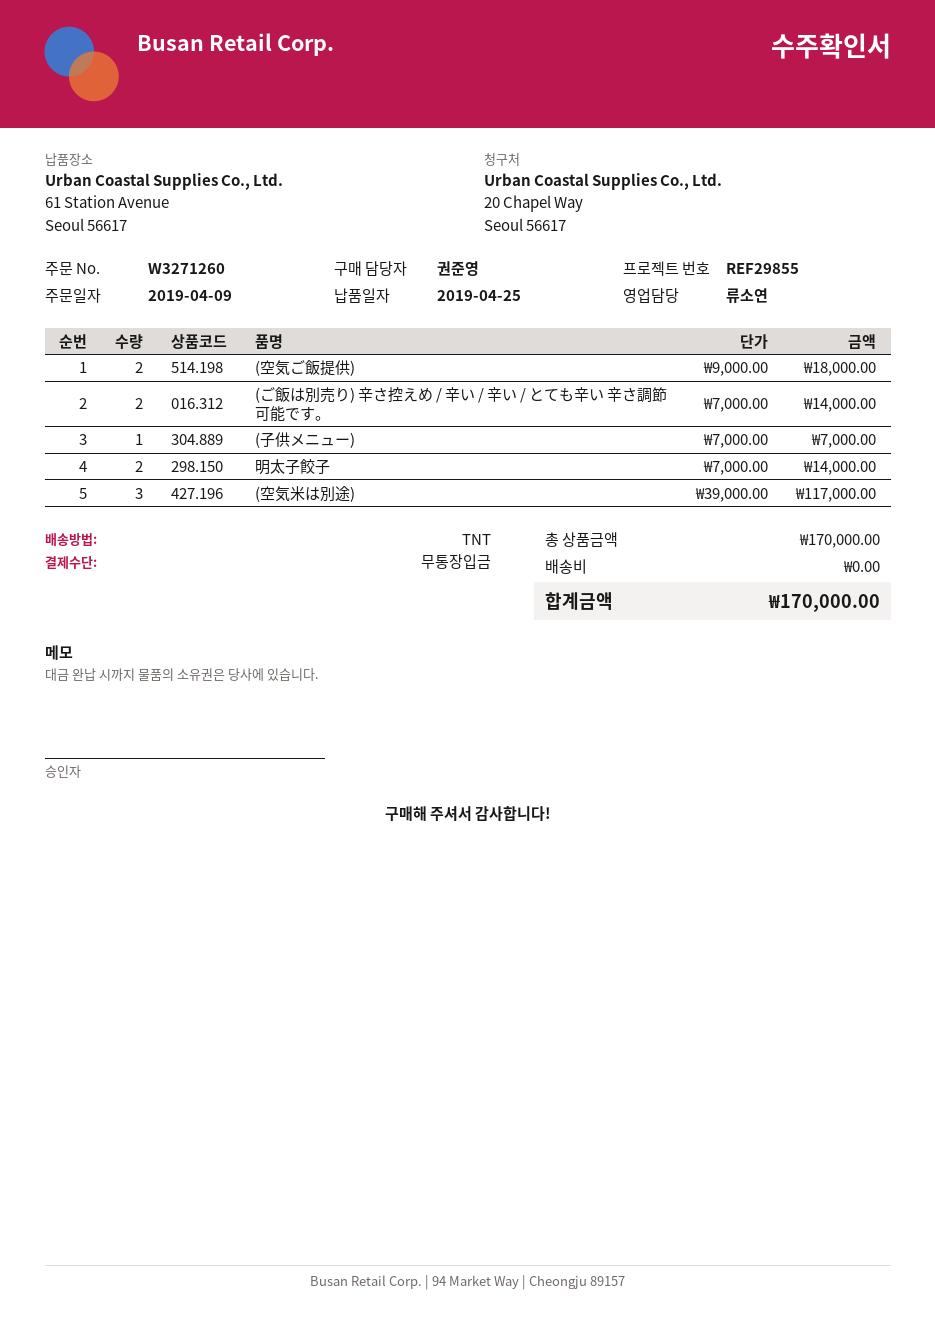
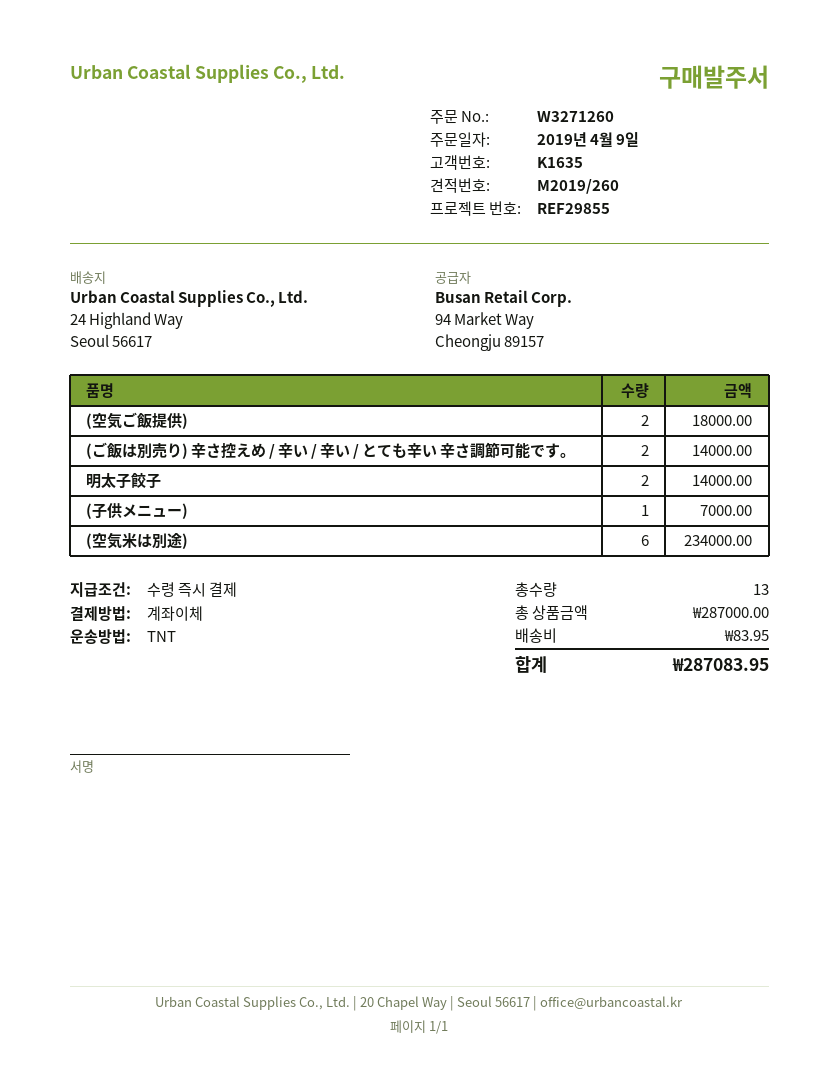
ship to: 61 Station Avenue, Seoul 56617 -> 24 Highland Way, Seoul 56617
(空気米は別途): 3 for 117000.00 -> 6 for 234000.00
subtotal: 170000.00 -> 287000.00
shipping: 0.00 -> 83.95
total: 170000.00 -> 287083.95

